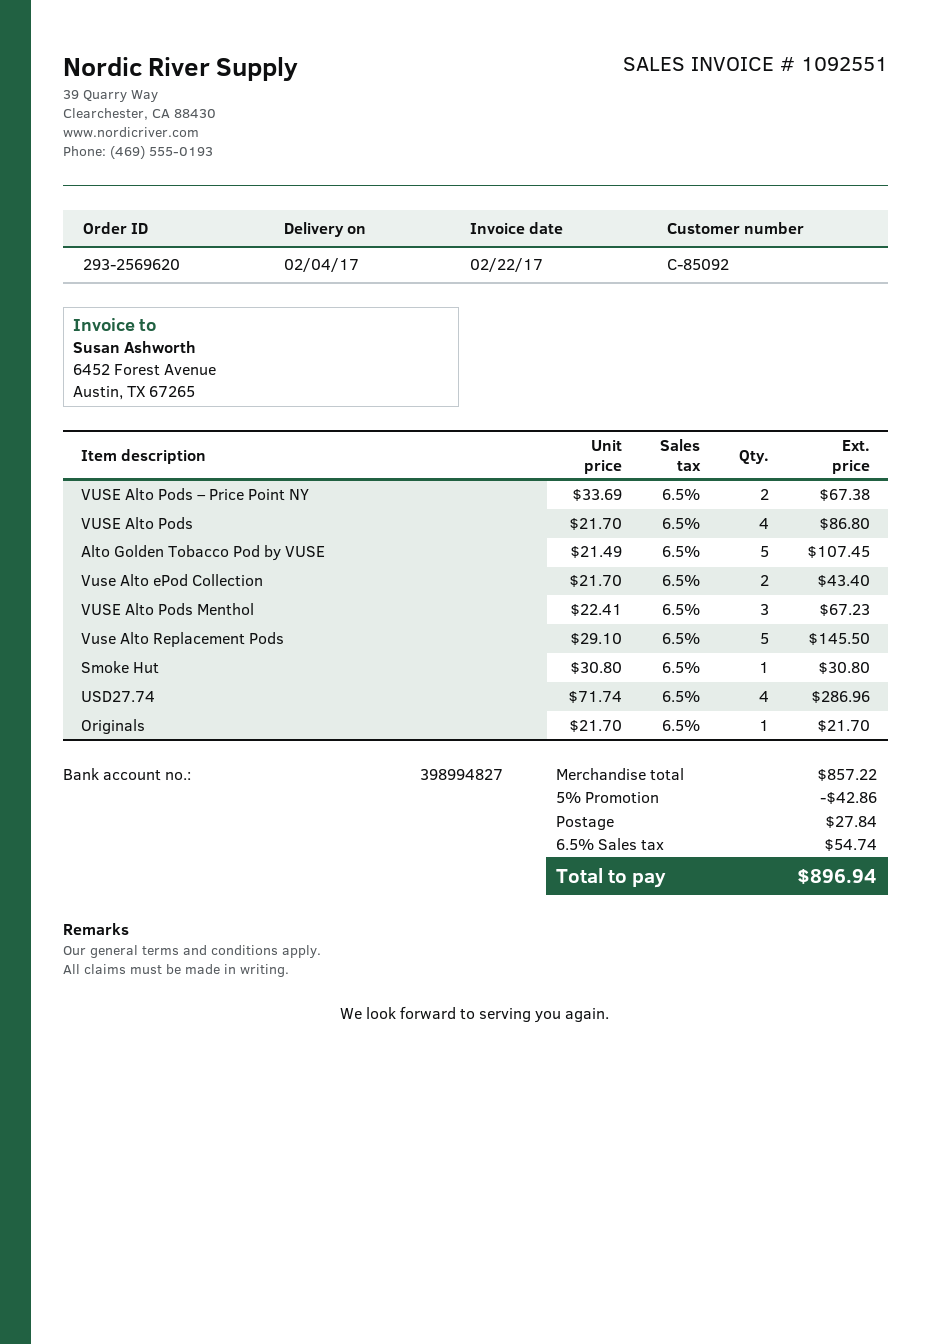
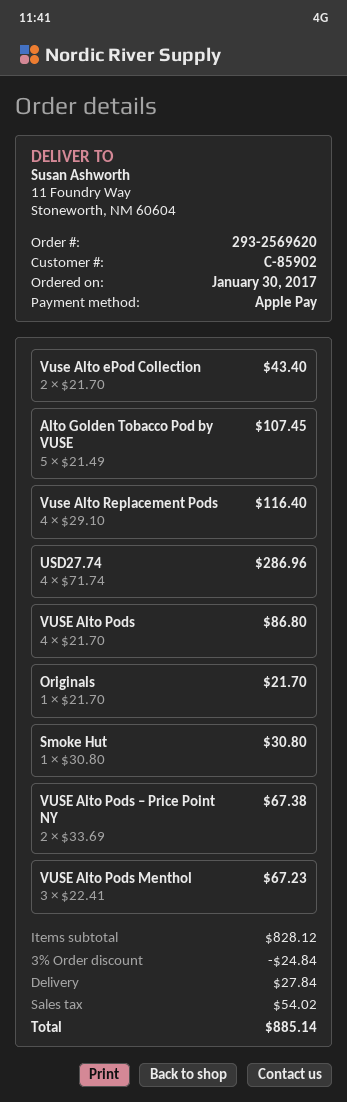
customer number: C-85092 -> C-85902
Vuse Alto Replacement Pods: 5 x 29.10 = 145.50 -> 4 x 29.10 = 116.40
subtotal: 857.22 -> 828.12
discount: 5% = 42.86 -> 3% = 24.84
tax: 54.74 -> 54.02
total: 896.94 -> 885.14

